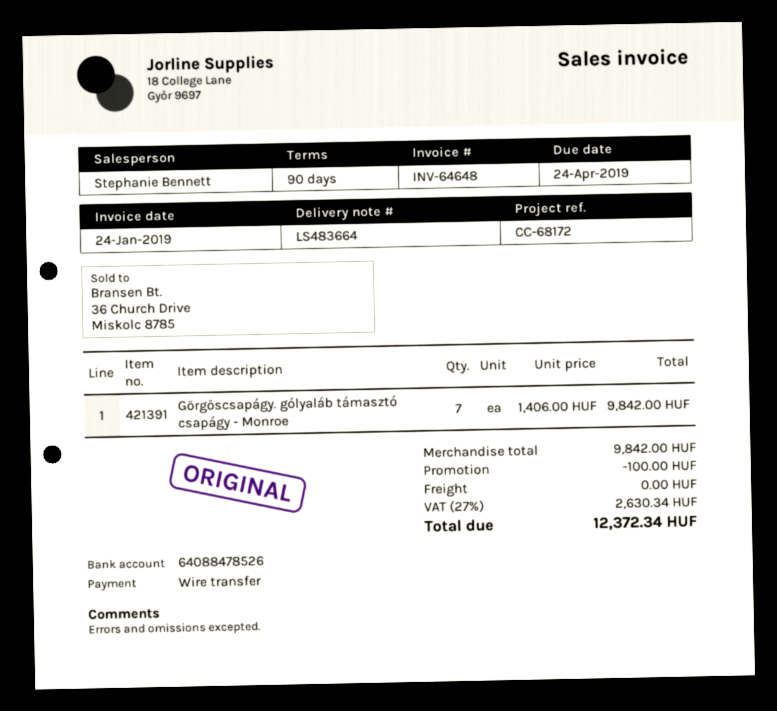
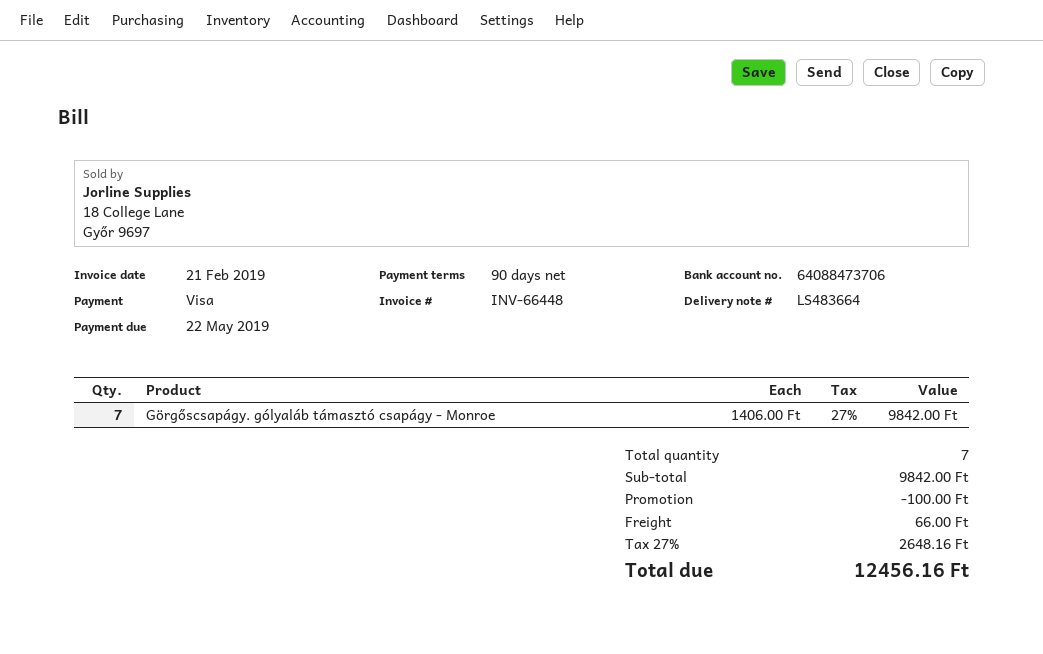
invoice number: INV-64648 -> INV-66448
invoice date: 2019-01-24 -> 2019-02-21
due date: 2019-04-24 -> 2019-05-22
payment method: bank transfer -> Visa
bank account: 64088478526 -> 64088473706
shipping: 0.00 -> 66.00
tax: 27% = 2630.34 -> 27% = 2648.16
total: 12372.34 -> 12456.16

